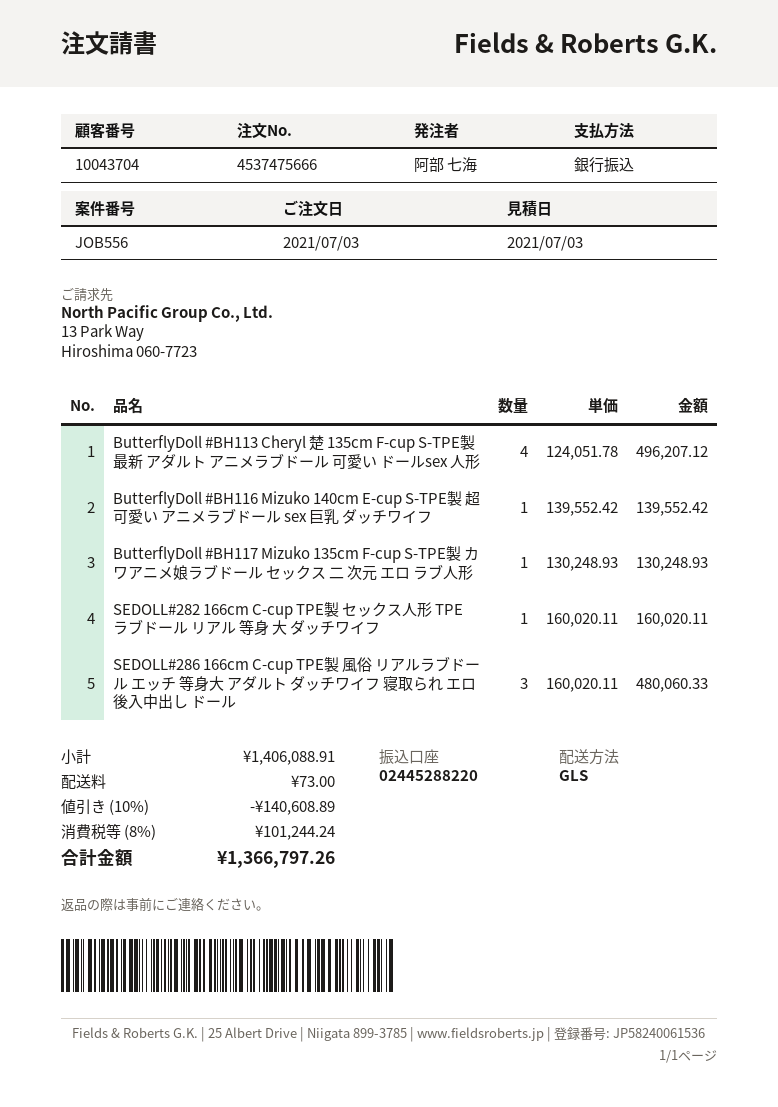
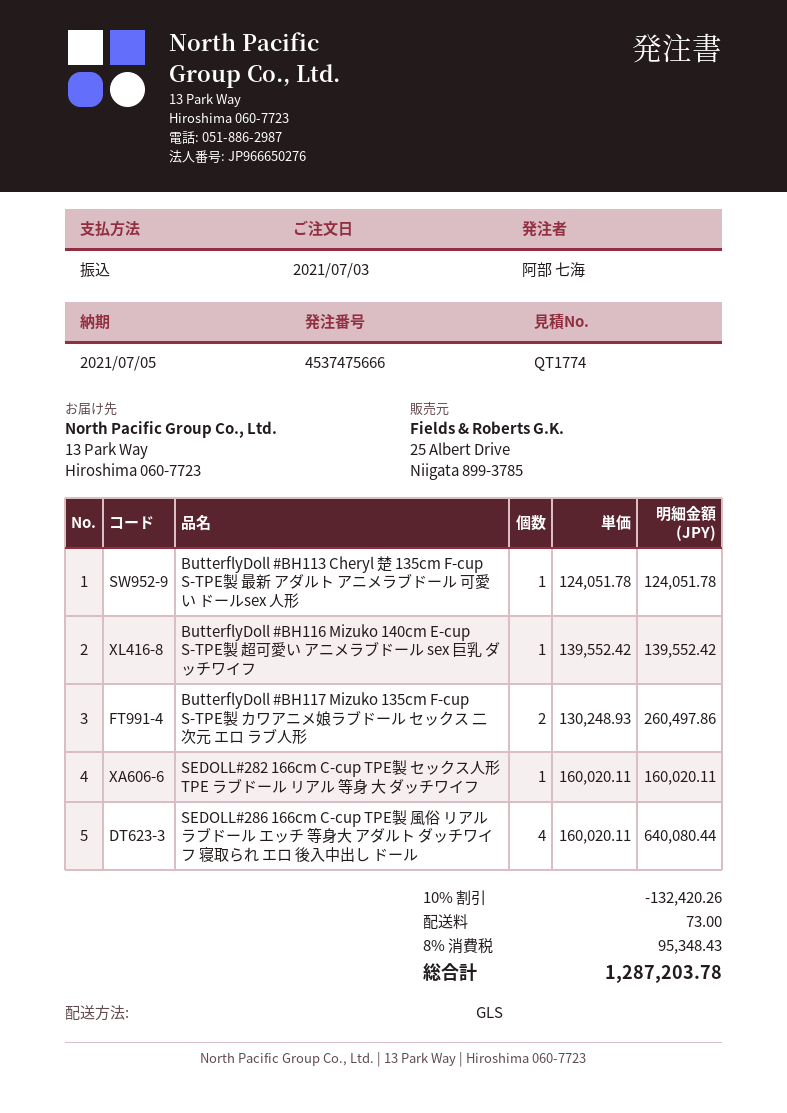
ButterflyDoll #BH113 Cheryl 楚 135cm F-cup S-TPE製 最新 アダルト アニメラブドール 可愛い ドールsex 人形: 4 x 124051.78 = 496207.12 -> 1 x 124051.78 = 124051.78
ButterflyDoll #BH117 Mizuko 135cm F-cup S-TPE製 カワアニメ娘ラブドール セックス 二 次元 エロ ラブ人形: 1 x 130248.93 = 130248.93 -> 2 x 130248.93 = 260497.86
SEDOLL#286 166cm C-cup TPE製 風俗 リアルラブドール エッチ 等身大 アダルト ダッチワイフ 寝取られ エロ 後入中出し ドール: 3 x 160020.11 = 480060.33 -> 4 x 160020.11 = 640080.44
discount: 10% = 140608.89 -> 10% = 132420.26
tax: 8% = 101244.24 -> 8% = 95348.43
total: 1366797.26 -> 1287203.78

